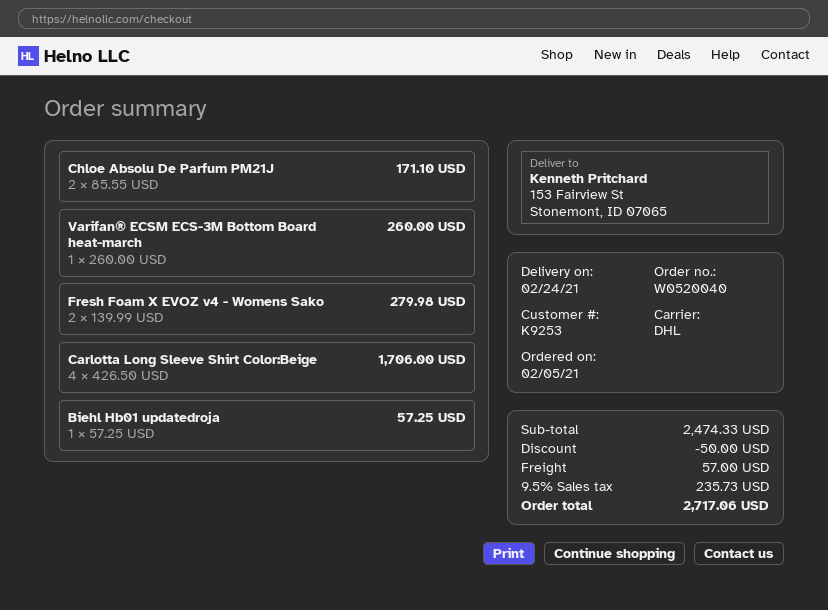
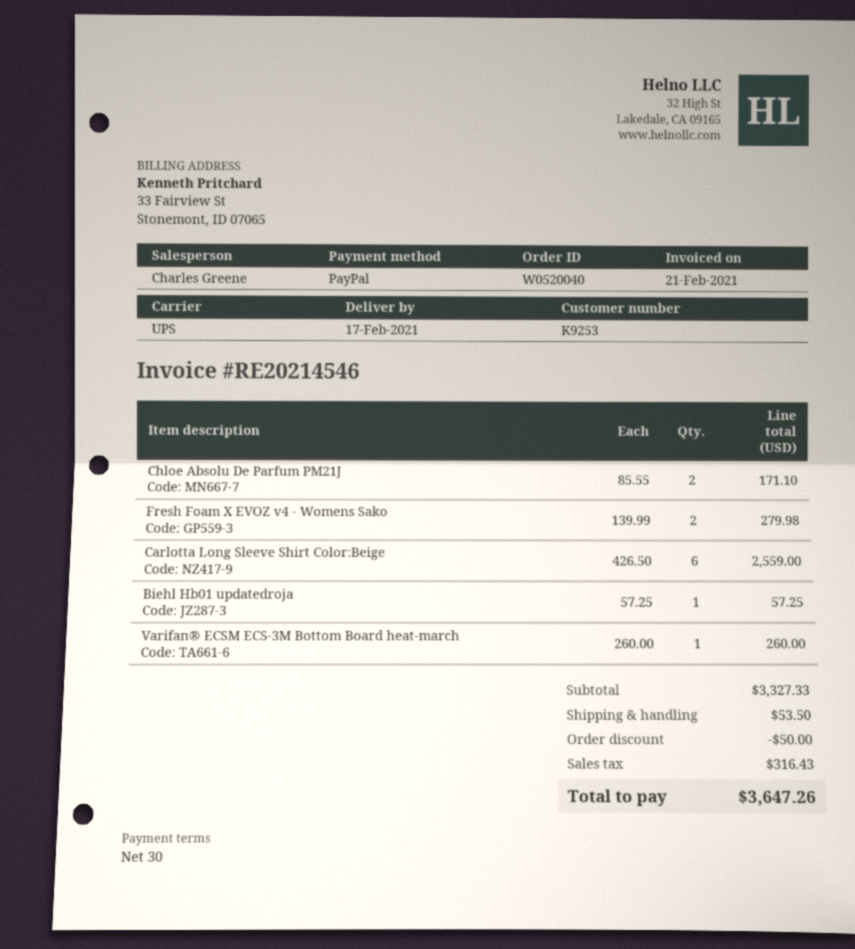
delivery date: 2021-02-24 -> 2021-02-17
shipping method: DHL -> UPS
Carlotta Long Sleeve Shirt Color:Beige: 4 x 426.50 = 1706.00 -> 6 x 426.50 = 2559.00
subtotal: 2474.33 -> 3327.33
shipping: 57.00 -> 53.50
tax: 235.73 -> 316.43
total: 2717.06 -> 3647.26

